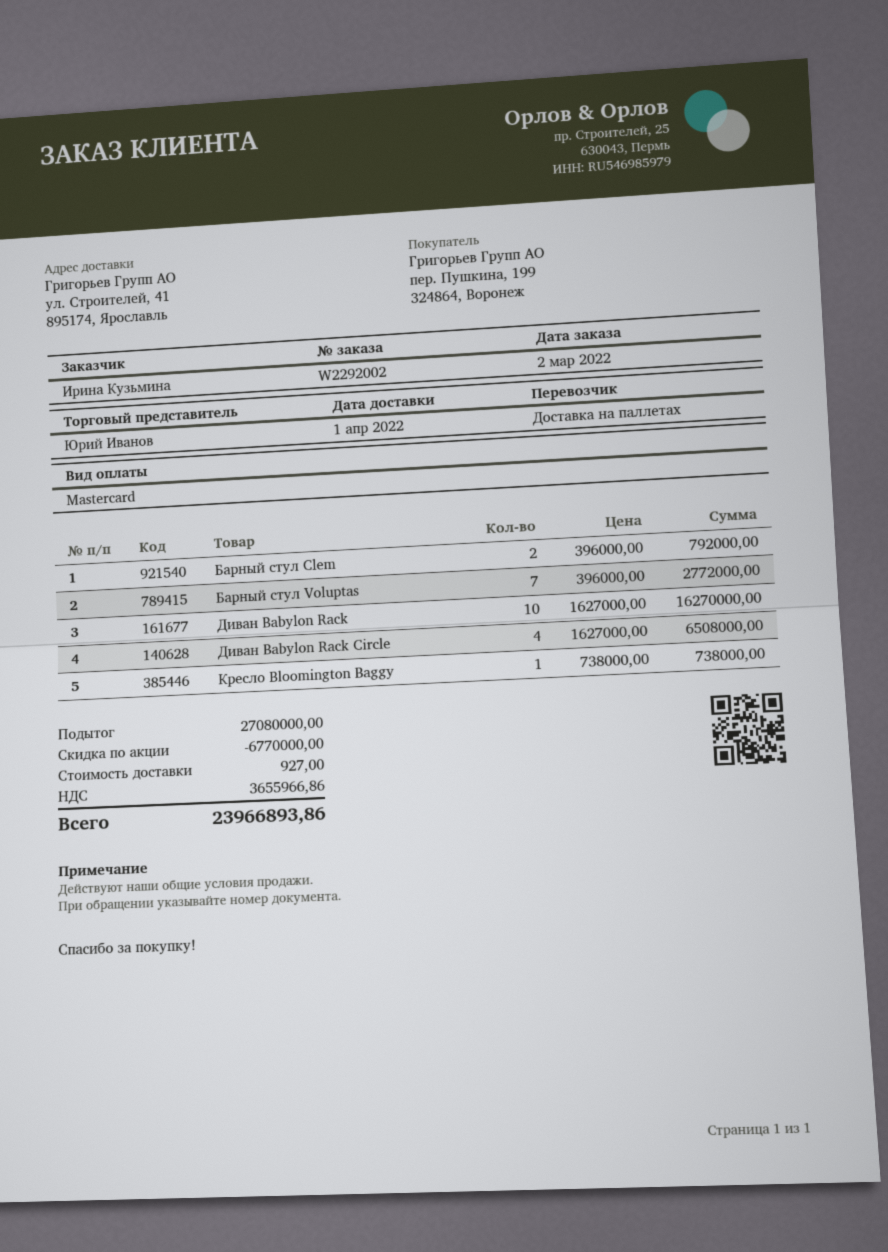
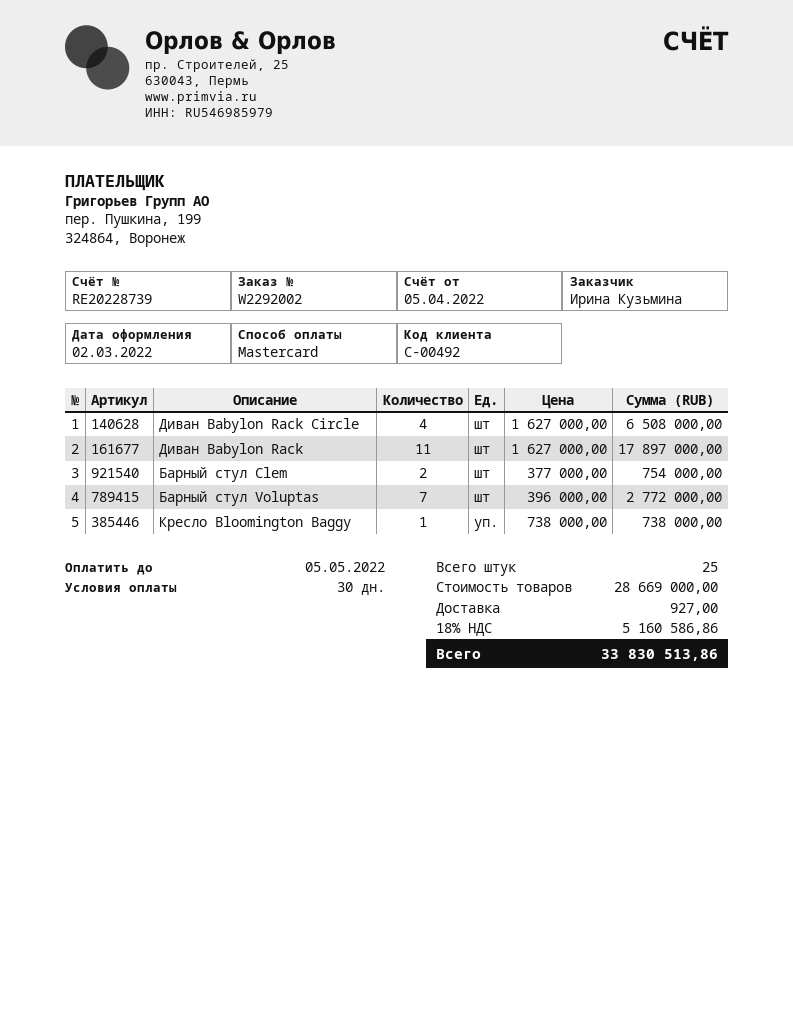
Барный стул Clem: 2 x 396000.00 = 792000.00 -> 2 x 377000.00 = 754000.00
Диван Babylon Rack: 10 x 1627000.00 = 16270000.00 -> 11 x 1627000.00 = 17897000.00
subtotal: 27080000.00 -> 28669000.00
discount: 6770000.00 -> none
tax: 3655966.86 -> 5160586.86
total: 23966893.86 -> 33830513.86

